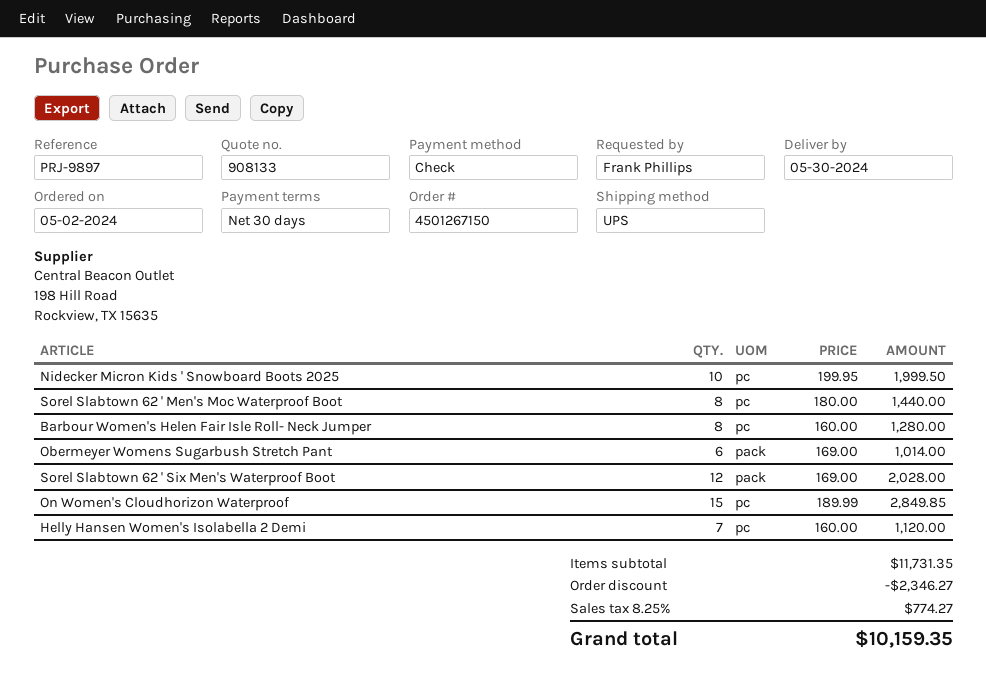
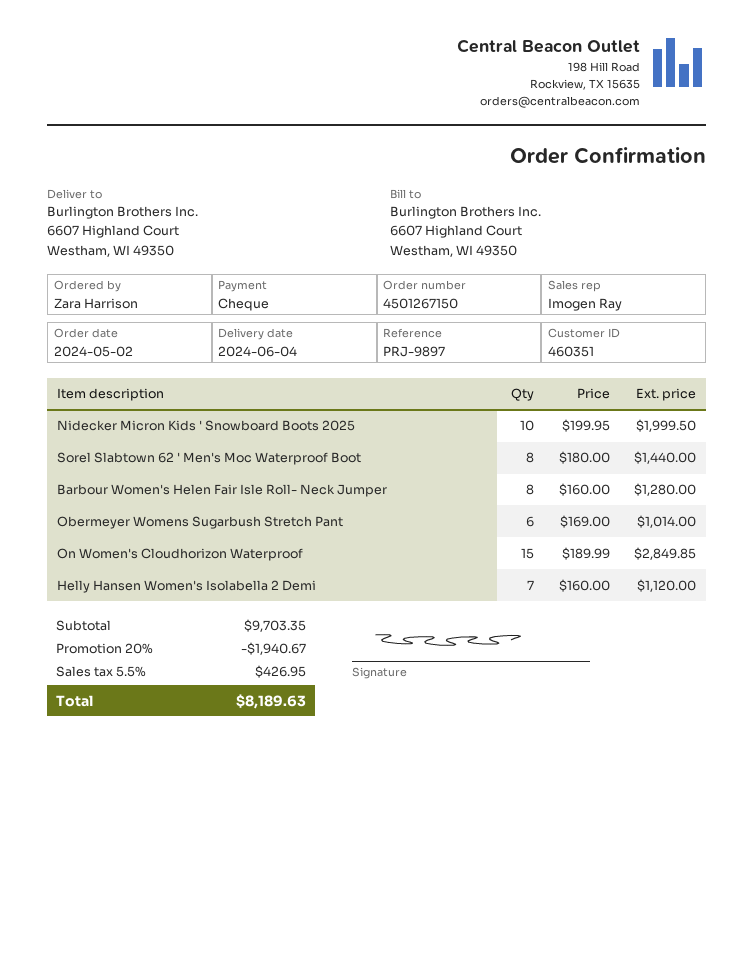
delivery date: 2024-05-30 -> 2024-06-04
ordered by: Frank Phillips -> Zara Harrison
Sorel Slabtown 62 ' Six Men's Waterproof Boot: 12 x 169.00 = 2028.00 -> none
subtotal: 11731.35 -> 9703.35
discount: 2346.27 -> 1940.67
tax: 8.25% = 774.27 -> 5.5% = 426.95
total: 10159.35 -> 8189.63

